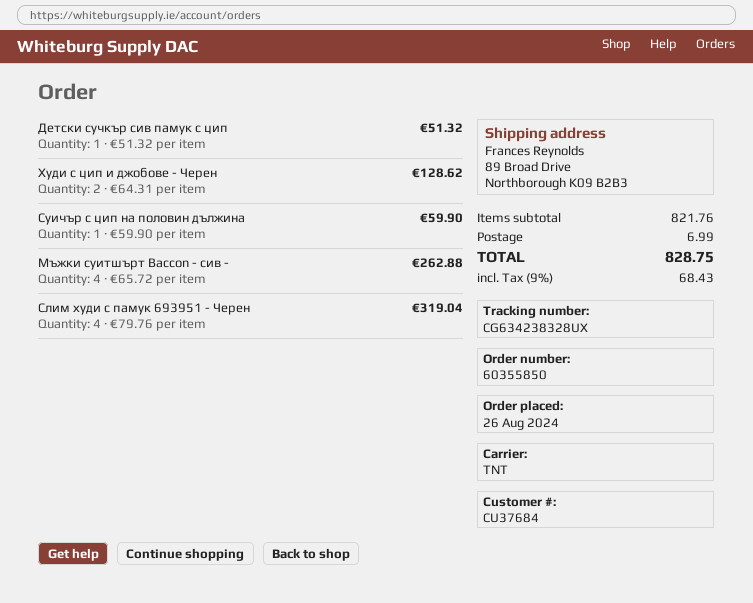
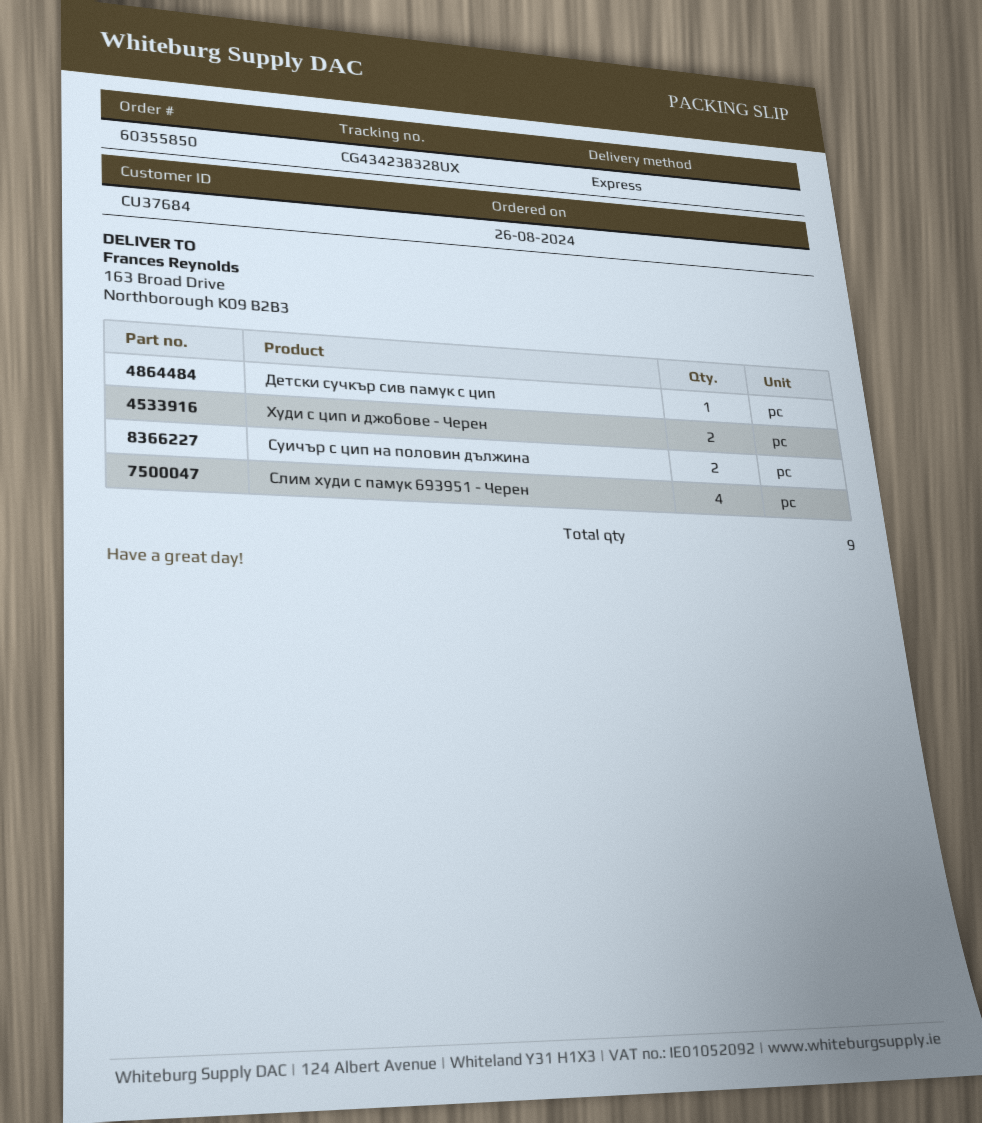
shipping method: TNT -> express
tracking number: CG634238328UX -> CG434238328UX
ship to: 89 Broad Drive, Northborough K09 B2B3 -> 163 Broad Drive, Northborough K09 B2B3
Суичър с цип на половин дължина: 1 -> 2
Мъжки суитшърт Baccon - сив -: 4 -> none

